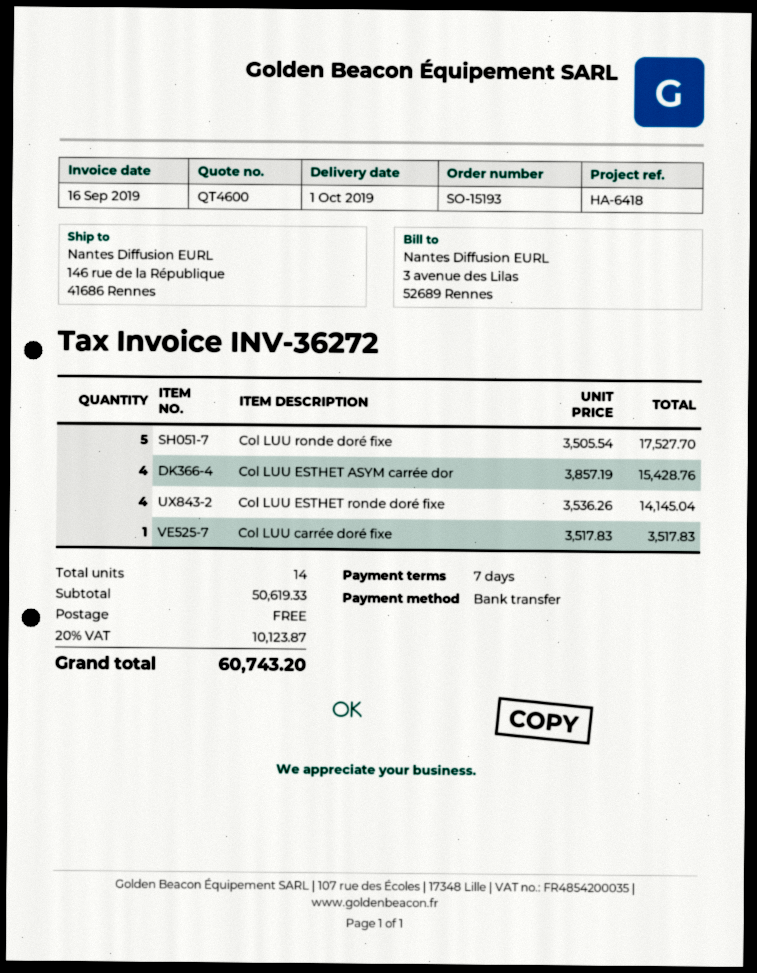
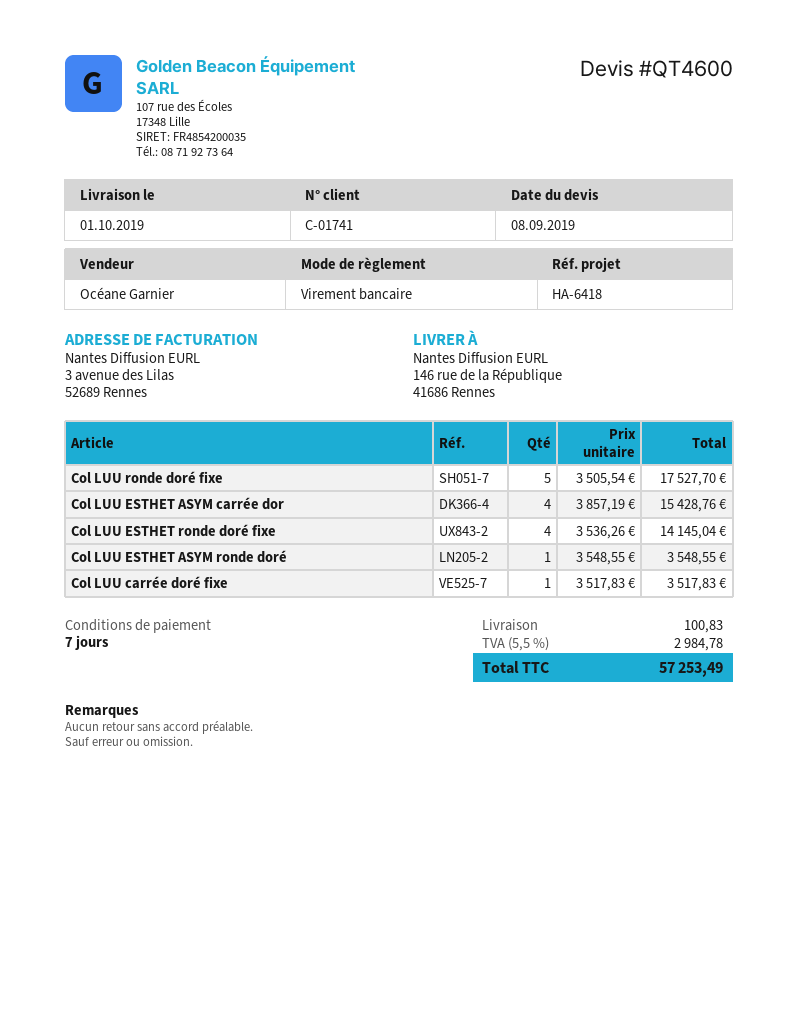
Col LUU ESTHET ASYM ronde doré: none -> 1 x 3548.55 = 3548.55
shipping: 0.00 -> 100.83
tax: 20% = 10123.87 -> 5.5% = 2984.78
total: 60743.20 -> 57253.49

